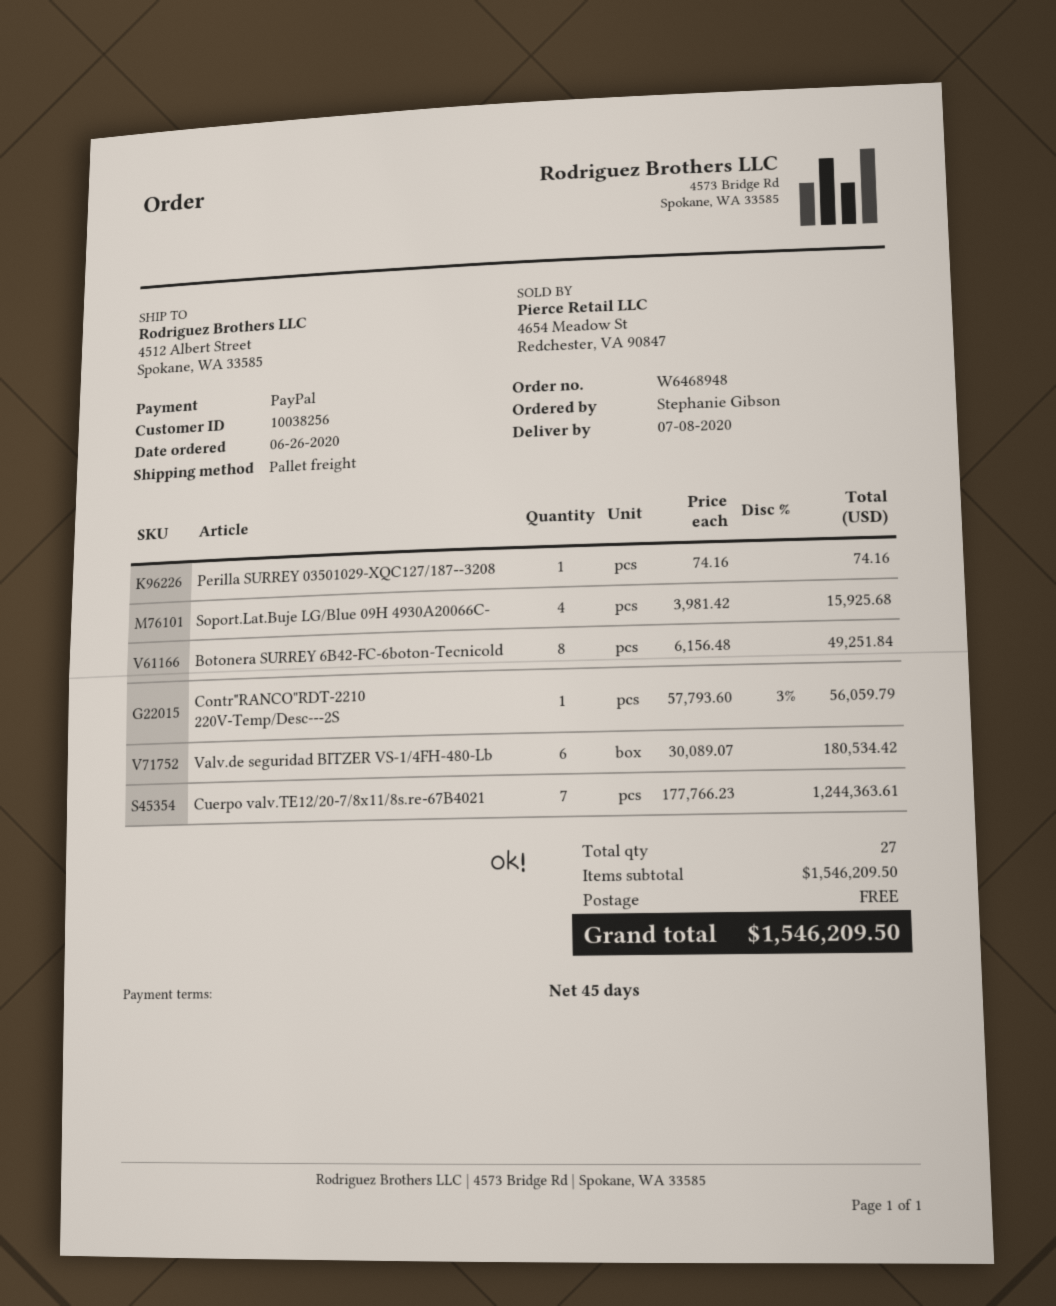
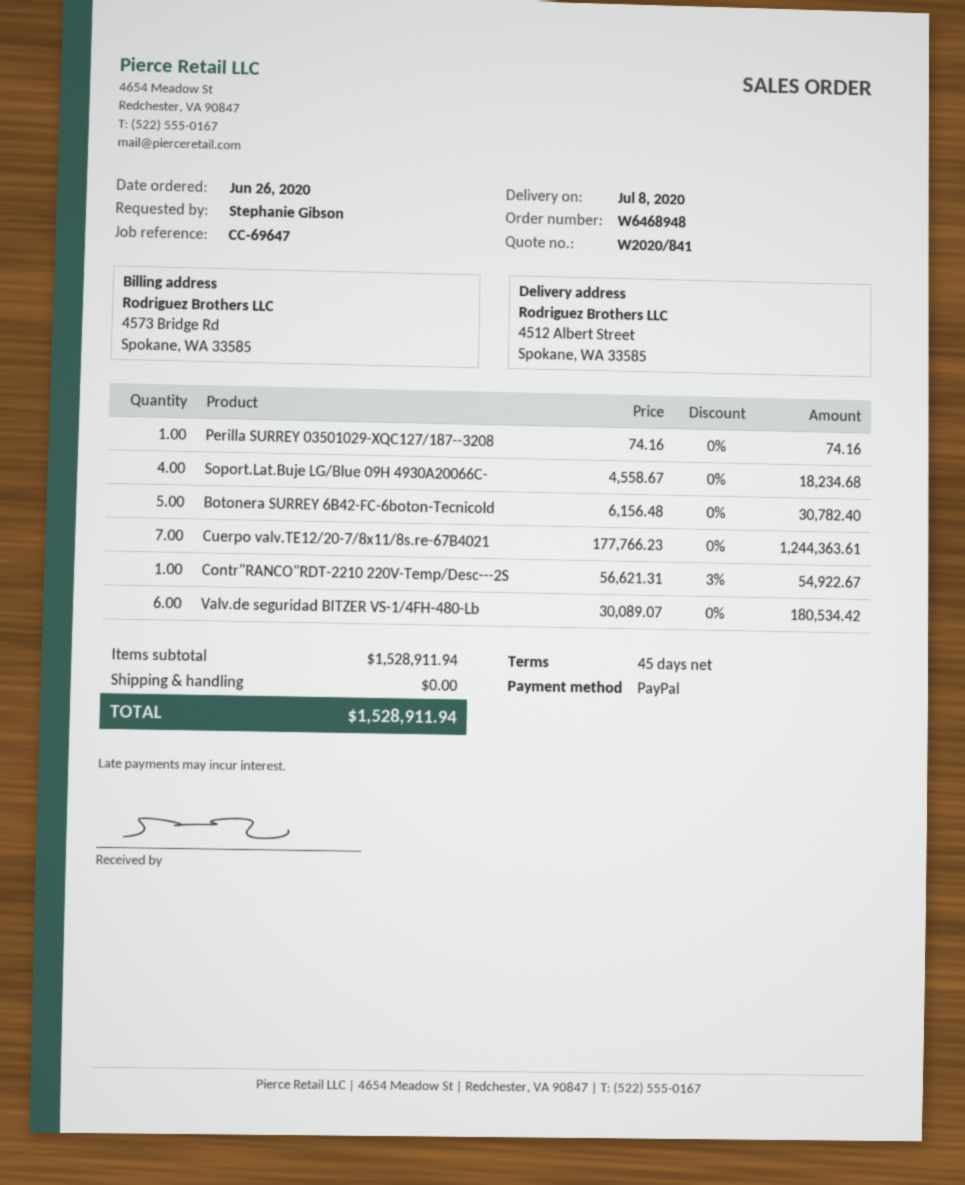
Soport.Lat.Buje LG/Blue 09H 4930A20066C-: 4 x 3981.42 = 15925.68 -> 4 x 4558.67 = 18234.68
Botonera SURREY 6B42-FC-6boton-Tecnicold: 8 x 6156.48 = 49251.84 -> 5 x 6156.48 = 30782.40
Contr"RANCO"RDT-2210 220V-Temp/Desc---2S: 1 x 57793.60 - 3% = 56059.79 -> 1 x 56621.31 - 3% = 54922.67
subtotal: 1546209.50 -> 1528911.94
total: 1546209.50 -> 1528911.94

